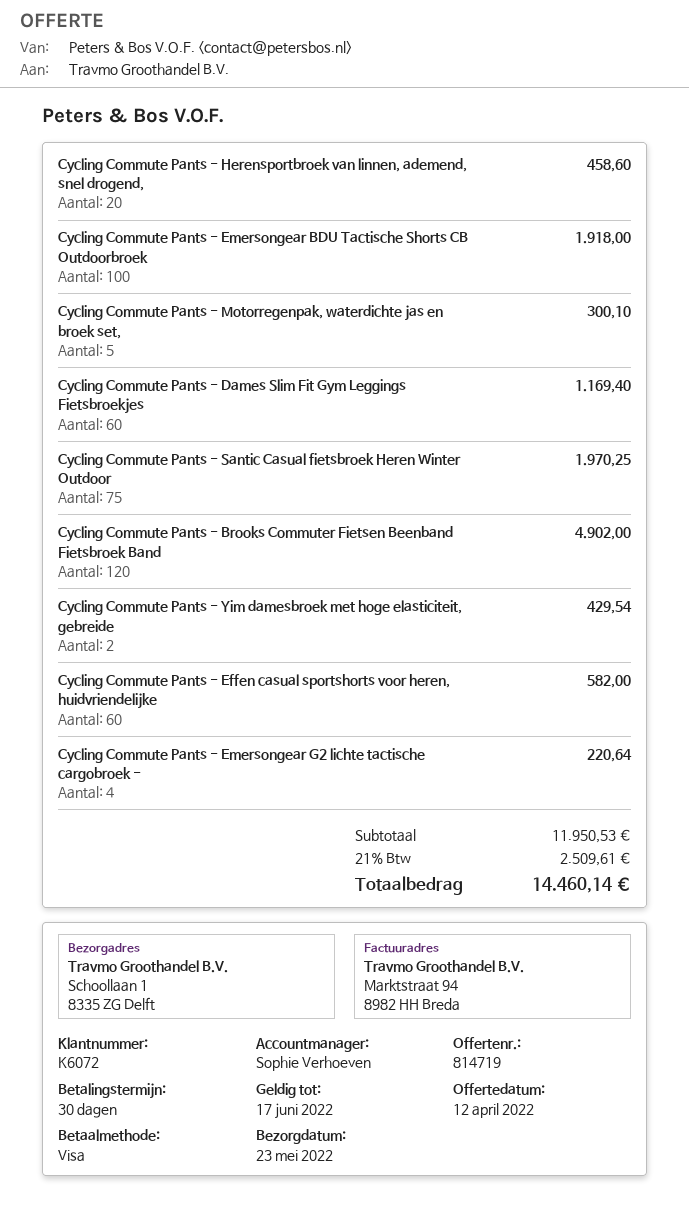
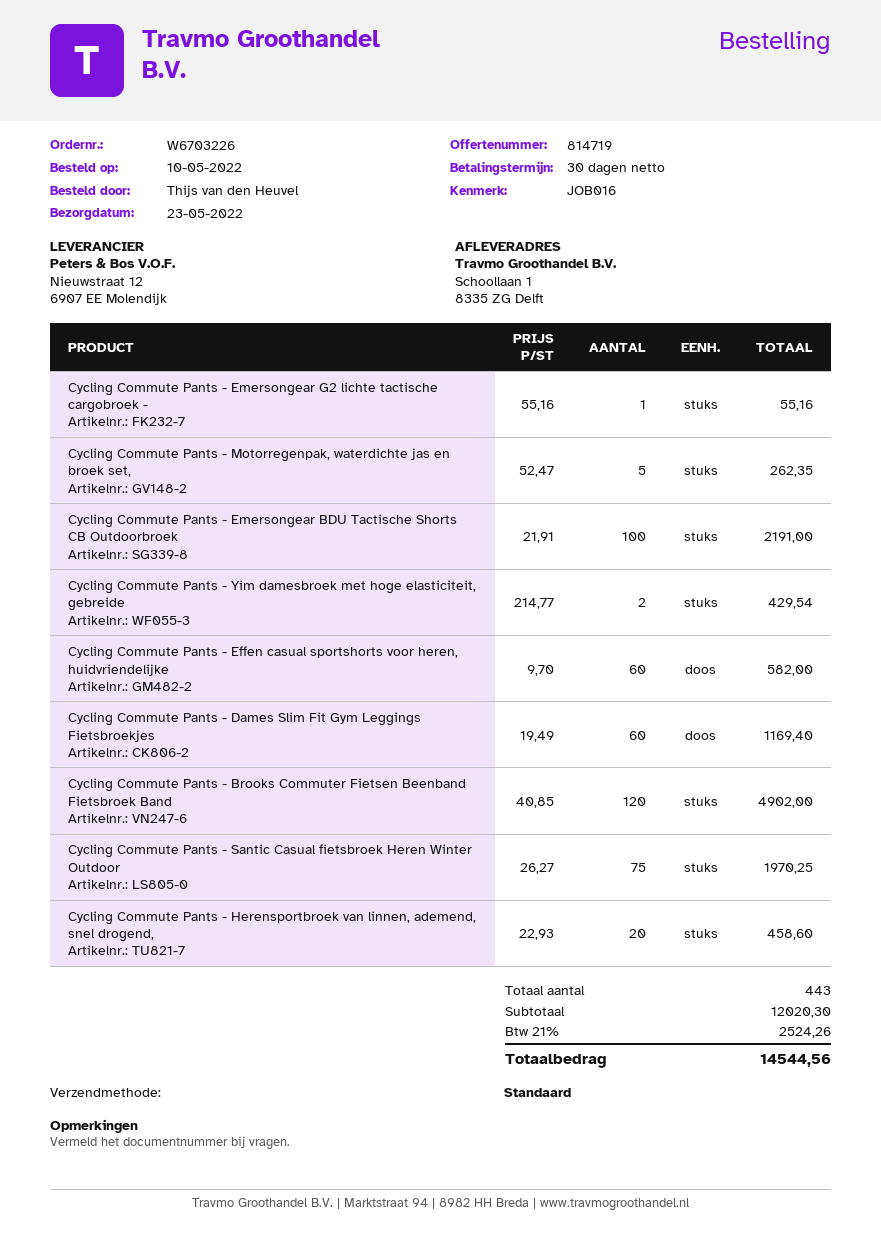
Cycling Commute Pants - Emersongear BDU Tactische Shorts CB Outdoorbroek: 100 for 1918.00 -> 100 for 2191.00
Cycling Commute Pants - Motorregenpak, waterdichte jas en broek set,: 5 for 300.10 -> 5 for 262.35
Cycling Commute Pants - Emersongear G2 lichte tactische cargobroek -: 4 for 220.64 -> 1 for 55.16
subtotal: 11950.53 -> 12020.30
tax: 21% = 2509.61 -> 21% = 2524.26
total: 14460.14 -> 14544.56

